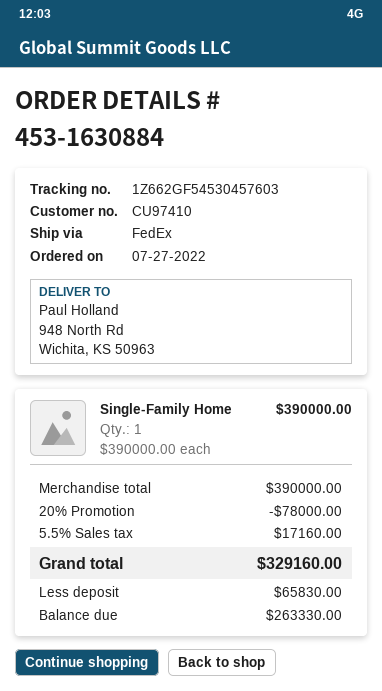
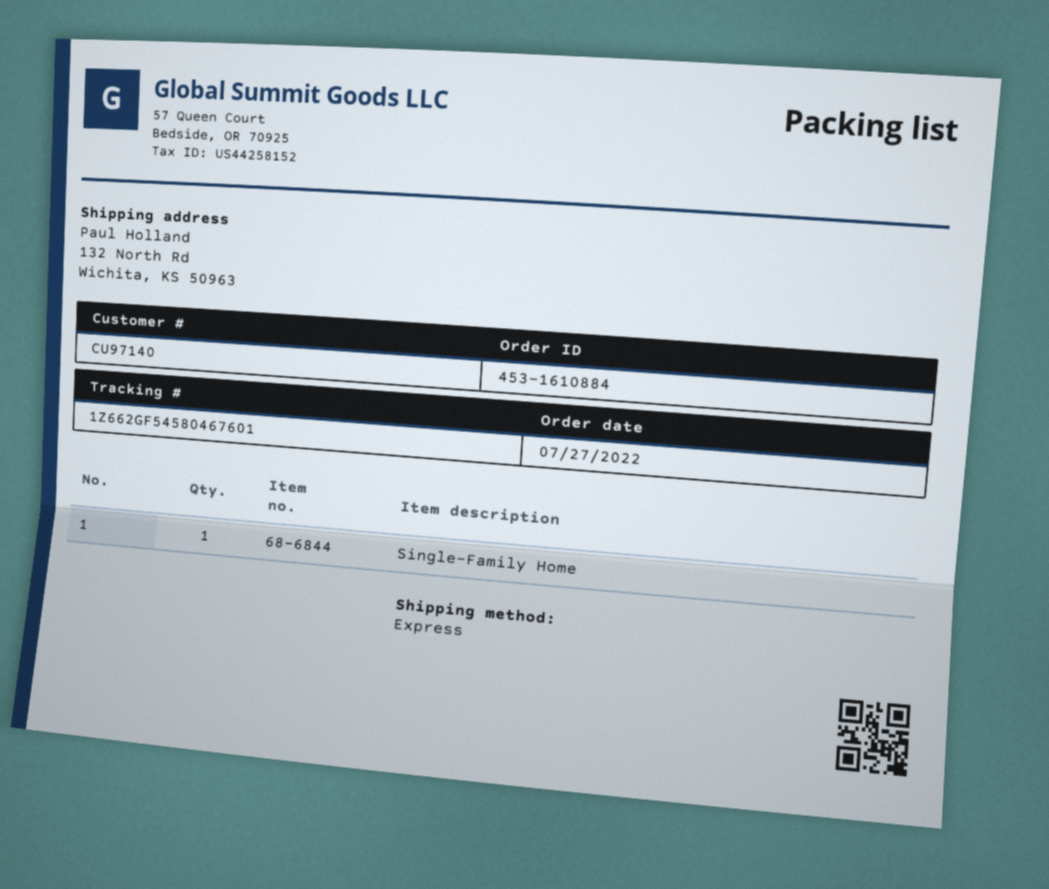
order number: 453-1630884 -> 453-1610884
customer number: CU97410 -> CU97140
shipping method: FedEx -> express
tracking number: 1Z662GF54530457603 -> 1Z662GF54580467601
ship to: 948 North Rd, Wichita, KS 50963 -> 132 North Rd, Wichita, KS 50963

